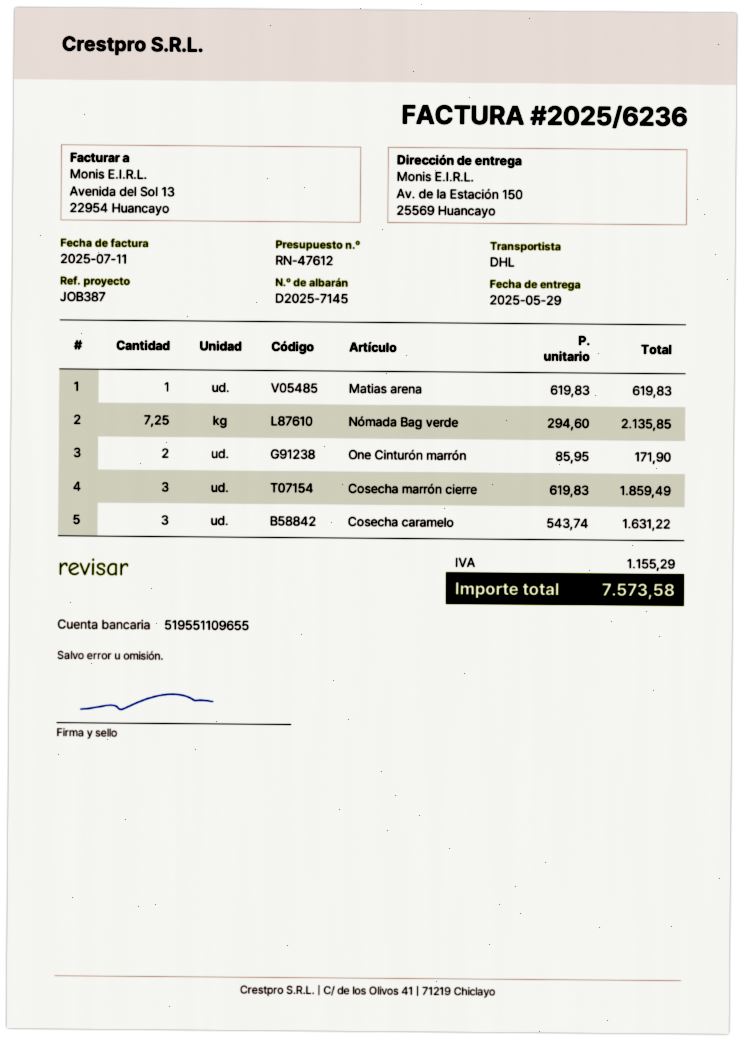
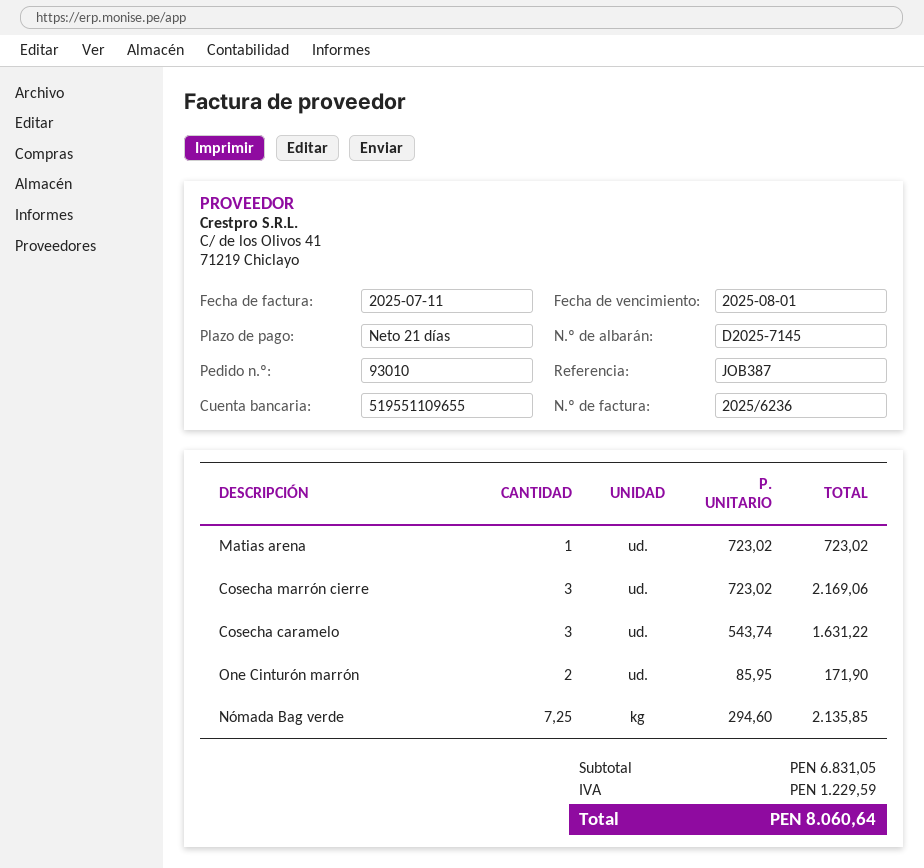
Matias arena: 1 x 619.83 = 619.83 -> 1 x 723.02 = 723.02
Cosecha marrón cierre: 3 x 619.83 = 1859.49 -> 3 x 723.02 = 2169.06
tax: 1155.29 -> 1229.59
total: 7573.58 -> 8060.64

